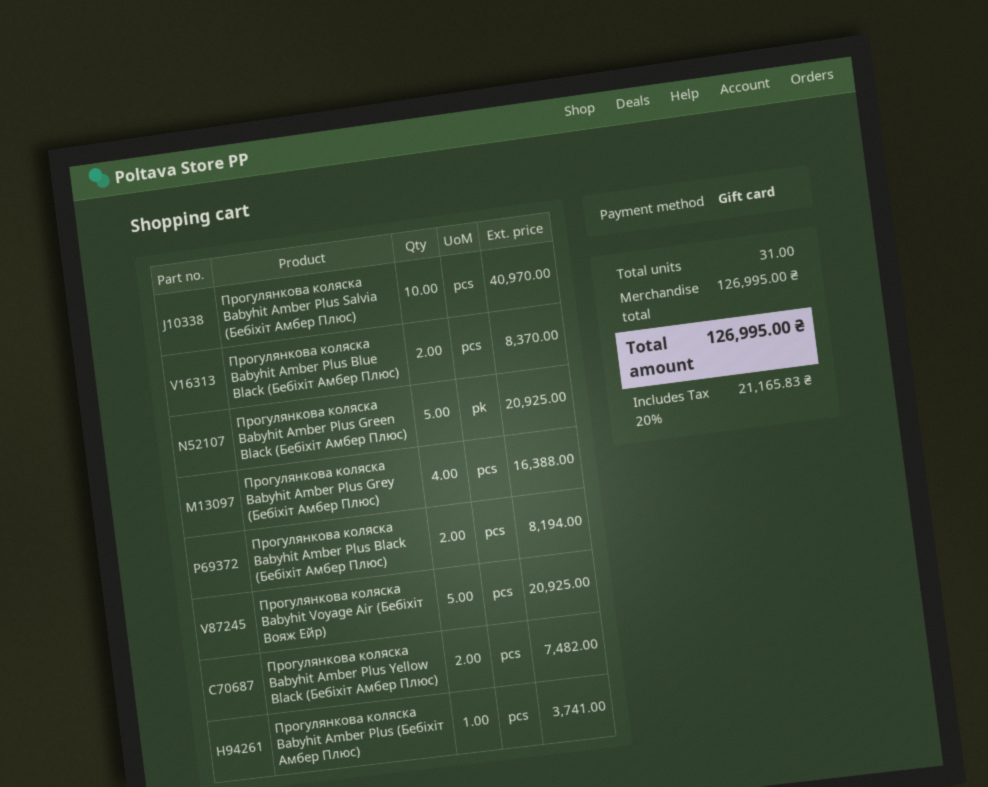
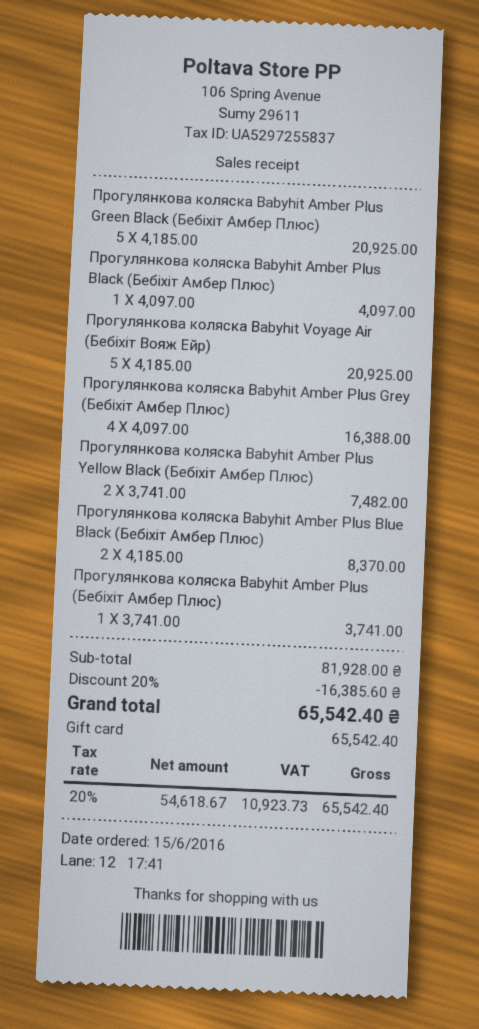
Прогулянкова коляска Babyhit Amber Plus Salvia (Бебіхіт Амбер Плюс): 10 for 40970.00 -> none
Прогулянкова коляска Babyhit Amber Plus Black (Бебіхіт Амбер Плюс): 2 for 8194.00 -> 1 for 4097.00
subtotal: 126995.00 -> 81928.00
discount: none -> 20% = 16385.60
tax: 20% = 21165.83 -> 20% = 10923.73
total: 126995.00 -> 65542.40

